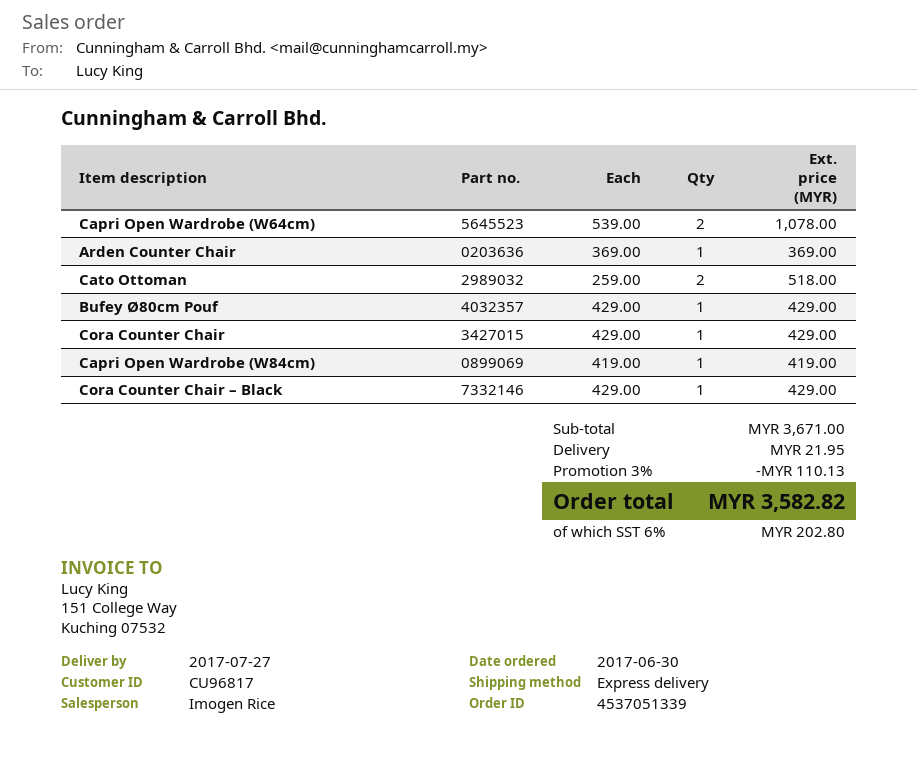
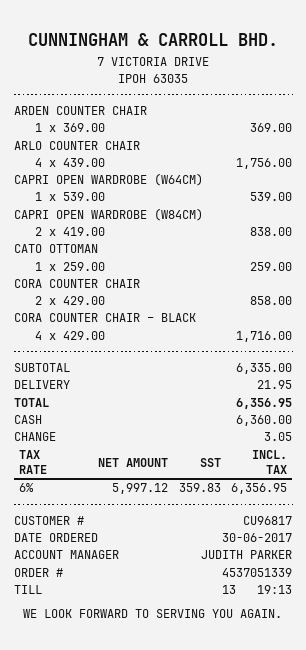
sales rep: Imogen Rice -> JUDITH PARKER
Capri Open Wardrobe (W64cm): 2 x 539.00 = 1078.00 -> 1 x 539.00 = 539.00
Cato Ottoman: 2 x 259.00 = 518.00 -> 1 x 259.00 = 259.00
Bufey Ø80cm Pouf: 1 x 429.00 = 429.00 -> none
Cora Counter Chair: 1 x 429.00 = 429.00 -> 2 x 429.00 = 858.00
Capri Open Wardrobe (W84cm): 1 x 419.00 = 419.00 -> 2 x 419.00 = 838.00
Cora Counter Chair – Black: 1 x 429.00 = 429.00 -> 4 x 429.00 = 1716.00
ARLO COUNTER CHAIR: none -> 4 x 439.00 = 1756.00
subtotal: 3671.00 -> 6335.00
discount: 3% = 110.13 -> none
tax: 6% = 202.80 -> 6% = 359.83
total: 3582.82 -> 6356.95

